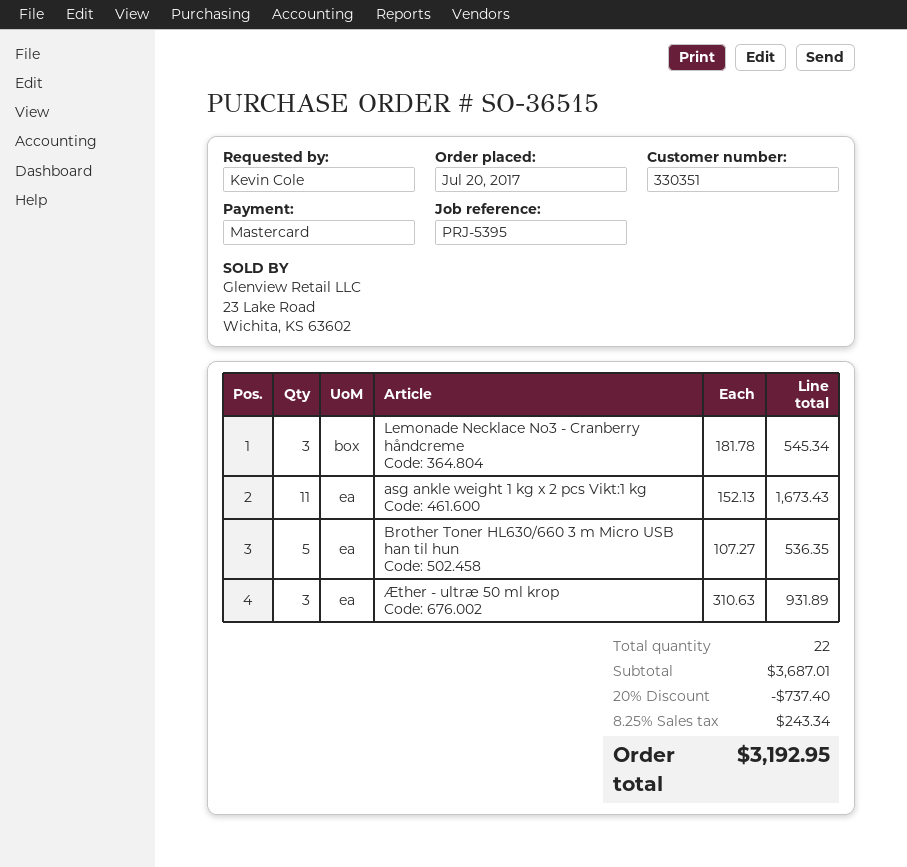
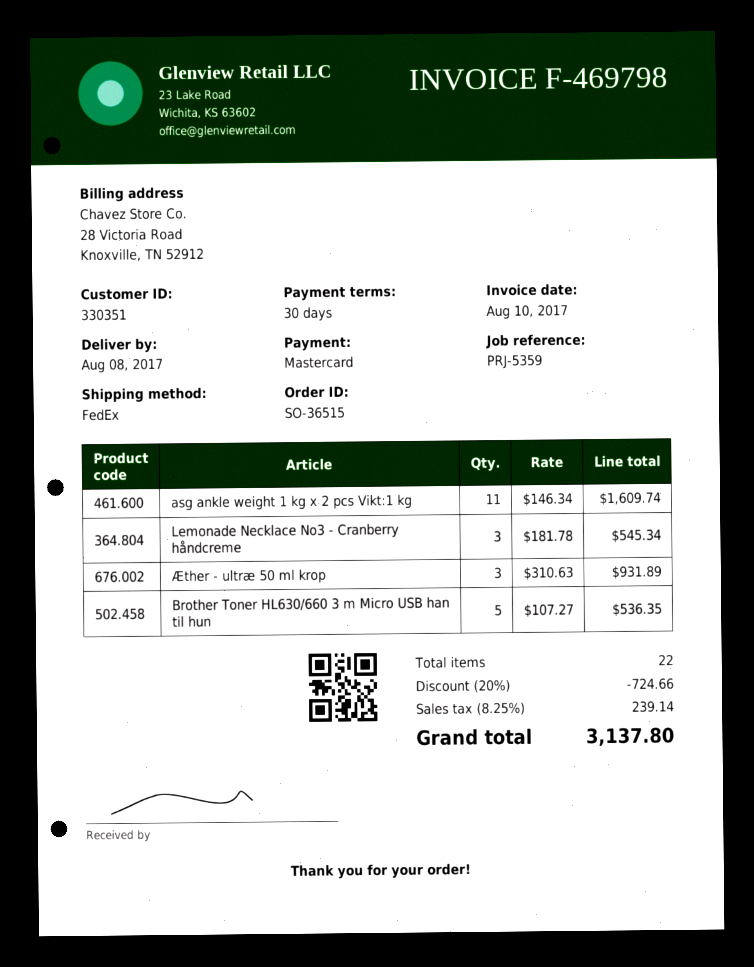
reference: PRJ-5395 -> PRJ-5359
asg ankle weight 1 kg x 2 pcs Vikt:1 kg: 11 x 152.13 = 1673.43 -> 11 x 146.34 = 1609.74
discount: 20% = 737.40 -> 20% = 724.66
tax: 8.25% = 243.34 -> 8.25% = 239.14
total: 3192.95 -> 3137.80

